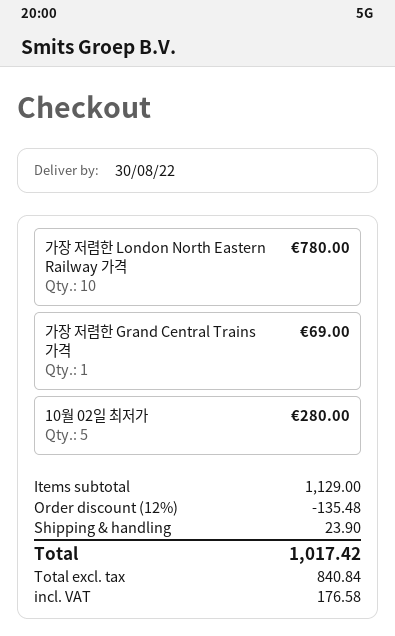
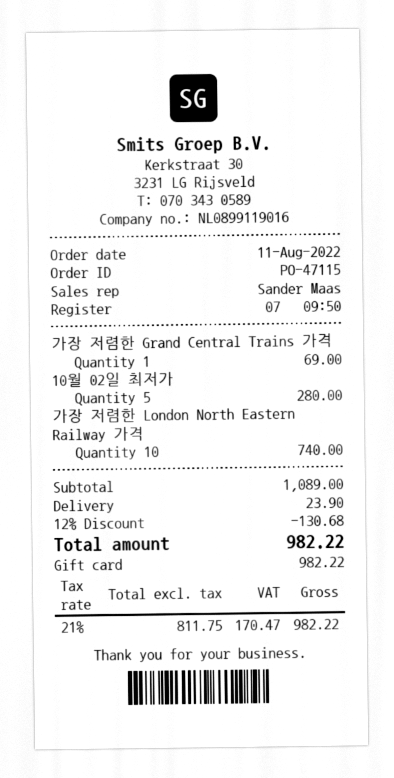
가장 저렴한 London North Eastern Railway 가격: 10 for 780.00 -> 10 for 740.00
subtotal: 1129.00 -> 1089.00
discount: 12% = 135.48 -> 12% = 130.68
net: 840.84 -> 811.75
tax: 176.58 -> 170.47
total: 1017.42 -> 982.22

